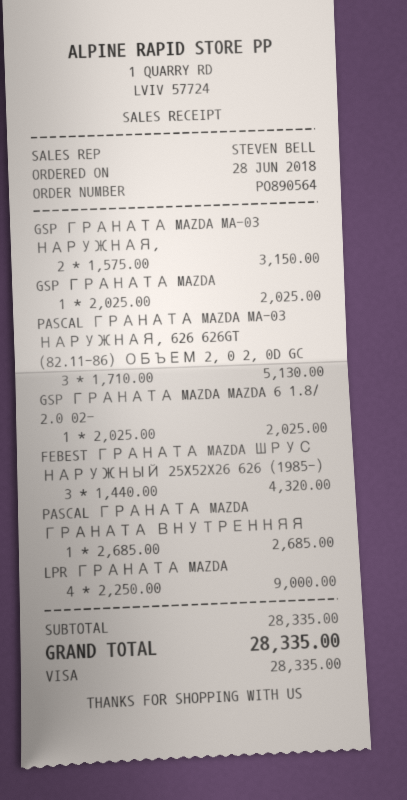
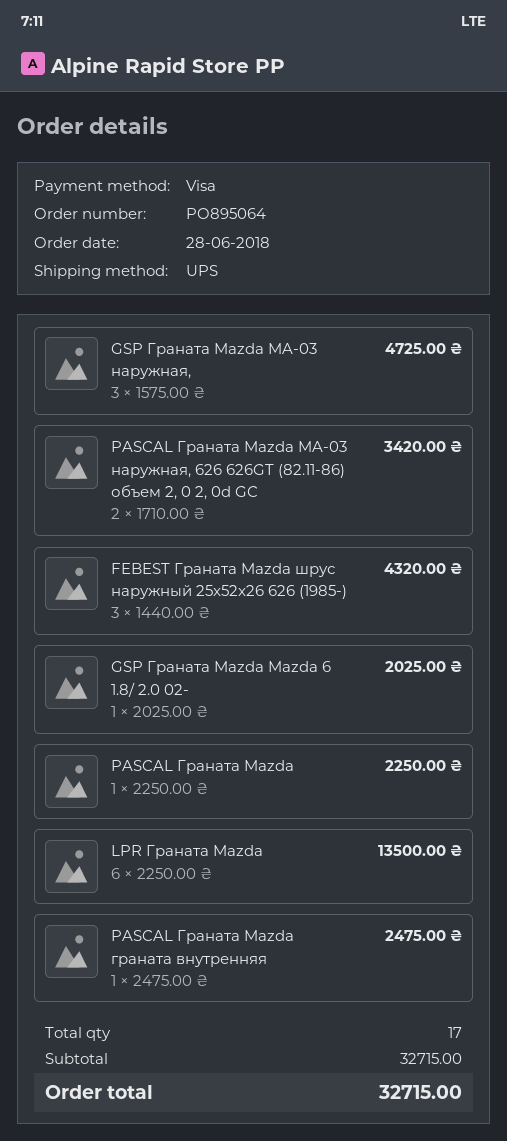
order number: PO890564 -> PO895064
GSP ГРАНАТА MAZDA MA-03 НАРУЖНАЯ,: 2 x 1575.00 = 3150.00 -> 3 x 1575.00 = 4725.00
GSP ГРАНАТА MAZDA: 1 x 2025.00 = 2025.00 -> none
PASCAL ГРАНАТА MAZDA MA-03 НАРУЖНАЯ, 626 626GT (82.11-86) ОБЪЕМ 2, 0 2, 0D GC: 3 x 1710.00 = 5130.00 -> 2 x 1710.00 = 3420.00
PASCAL ГРАНАТА MAZDA ГРАНАТА ВНУТРЕННЯЯ: 1 x 2685.00 = 2685.00 -> 1 x 2475.00 = 2475.00
LPR ГРАНАТА MAZDA: 4 x 2250.00 = 9000.00 -> 6 x 2250.00 = 13500.00
PASCAL Граната Mazda: none -> 1 x 2250.00 = 2250.00
subtotal: 28335.00 -> 32715.00
total: 28335.00 -> 32715.00

